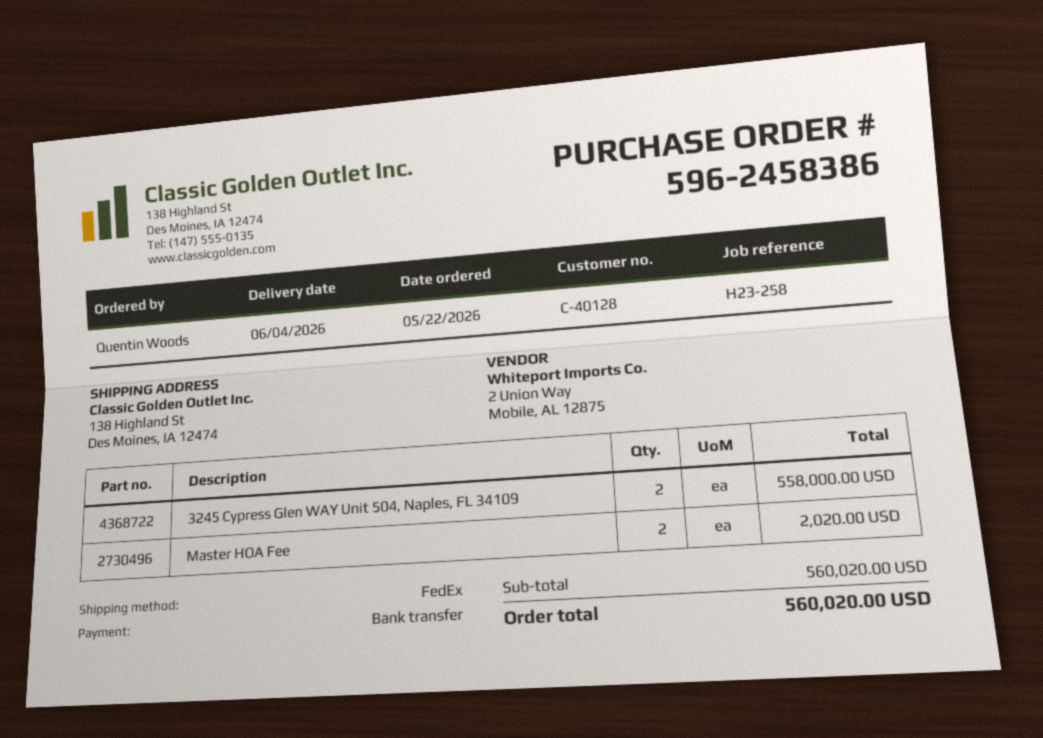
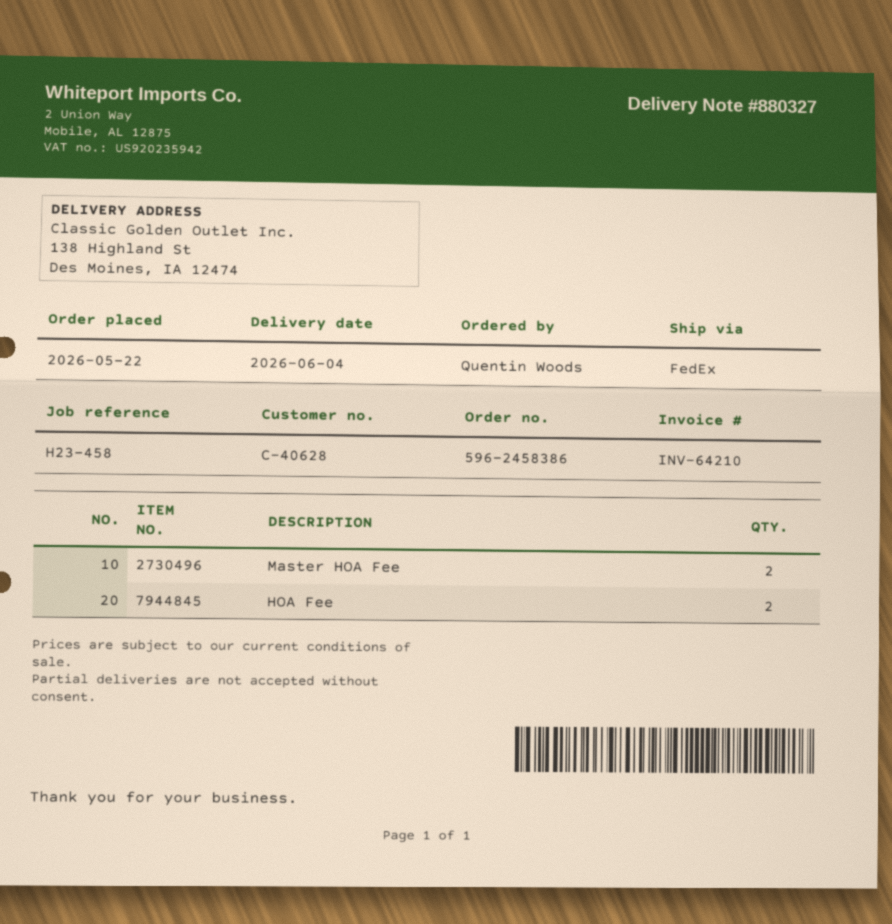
customer number: C-40128 -> C-40628
reference: H23-258 -> H23-458
3245 Cypress Glen WAY Unit 504, Naples, FL 34109: 2 -> none
HOA Fee: none -> 2

